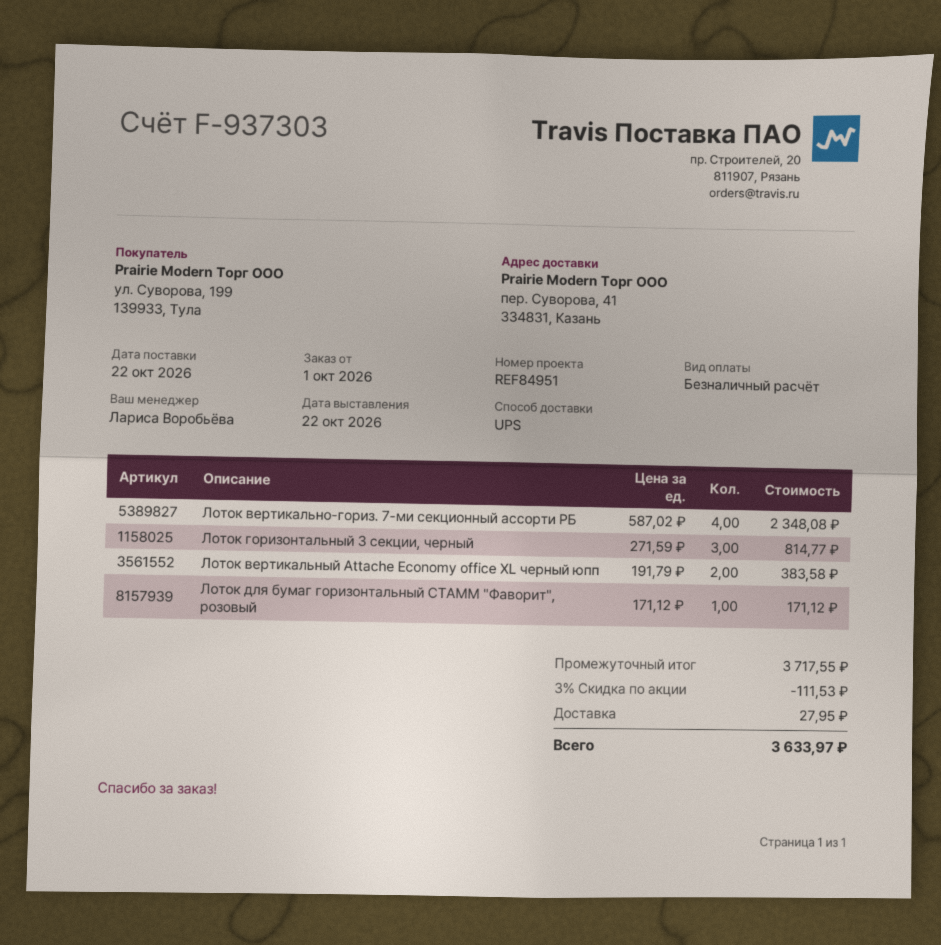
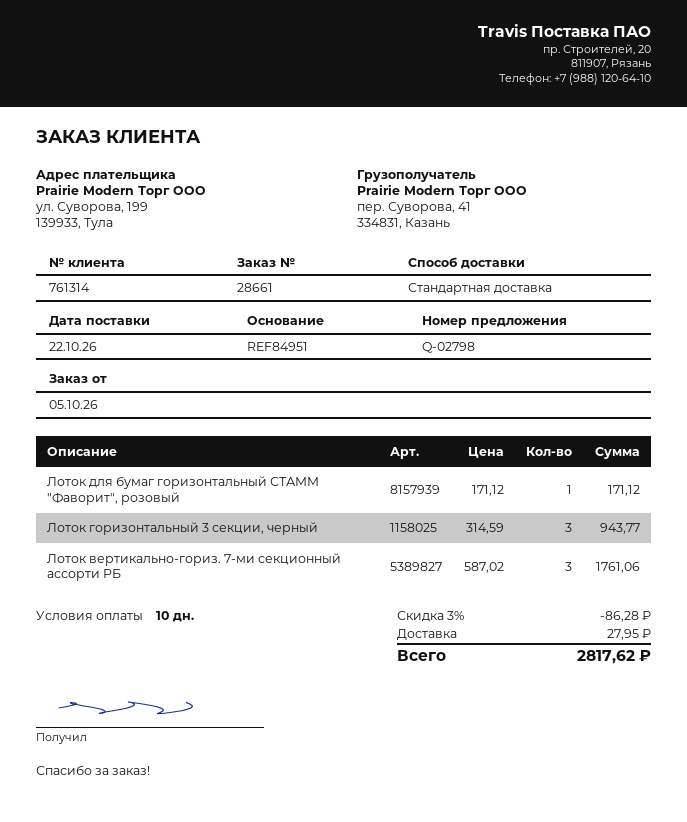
order date: 2026-10-01 -> 2026-10-05
shipping method: UPS -> standard
Лоток вертикально-гориз. 7-ми секционный ассорти РБ: 4 x 587.02 = 2348.08 -> 3 x 587.02 = 1761.06
Лоток горизонтальный 3 секции, черный: 3 x 271.59 = 814.77 -> 3 x 314.59 = 943.77
Лоток вертикальный Attache Economy office XL черный юпп: 2 x 191.79 = 383.58 -> none
discount: 3% = 111.53 -> 3% = 86.28
total: 3633.97 -> 2817.62

